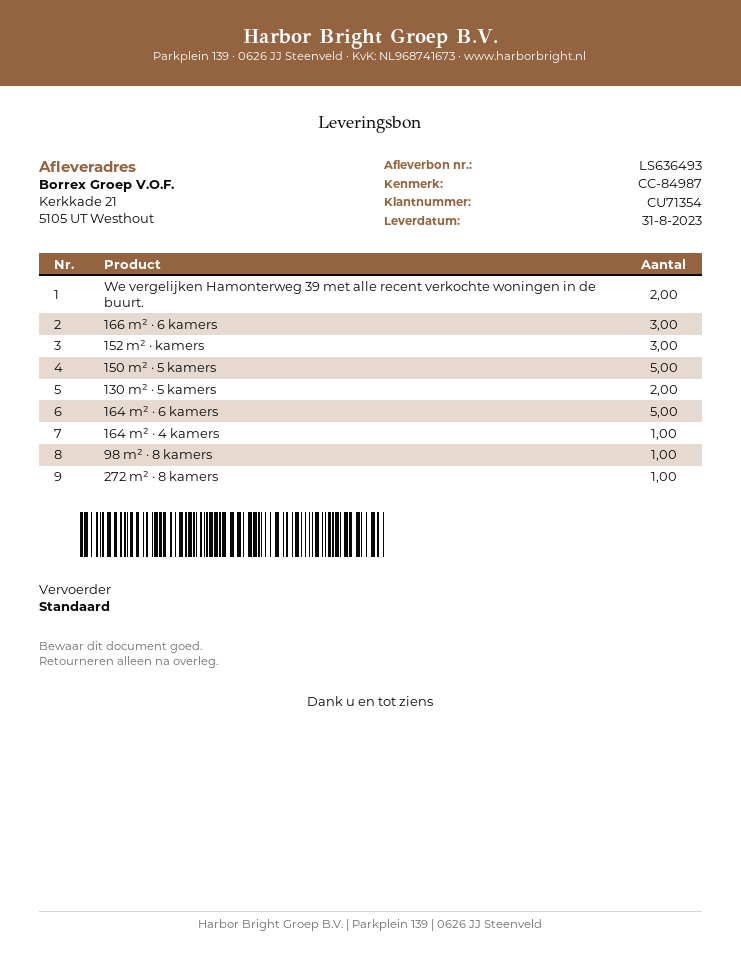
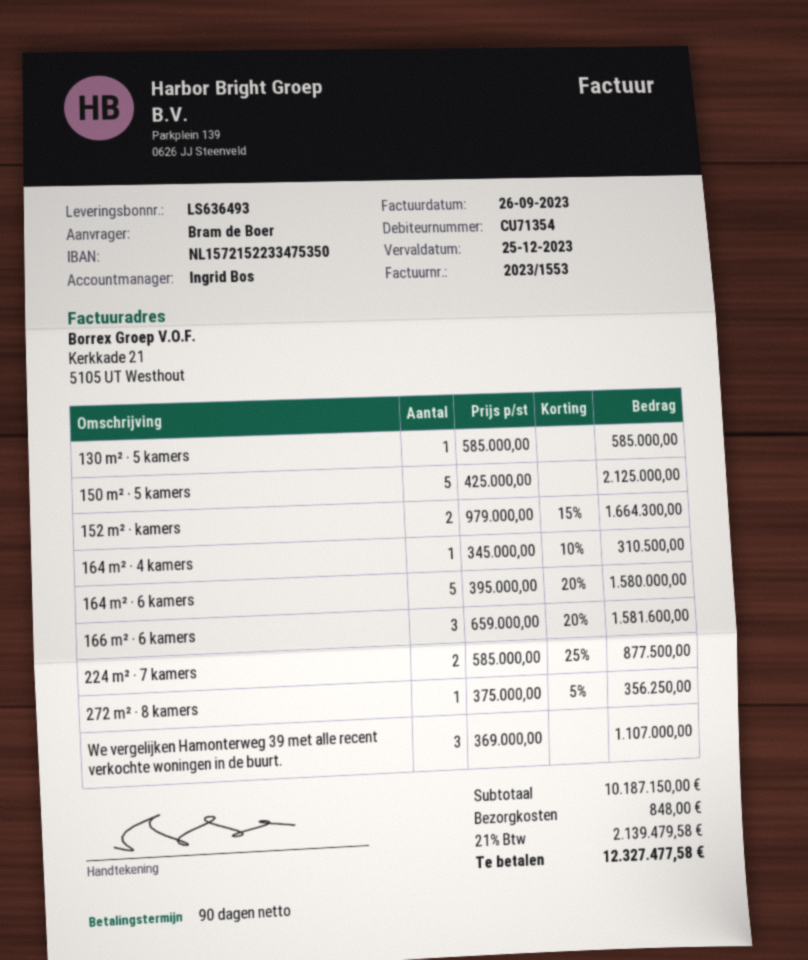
We vergelijken Hamonterweg 39 met alle recent verkochte woningen in de buurt.: 2 -> 3
152 m² · kamers: 3 -> 2
130 m² · 5 kamers: 2 -> 1
98 m² · 8 kamers: 1 -> none
224 m² · 7 kamers: none -> 2

